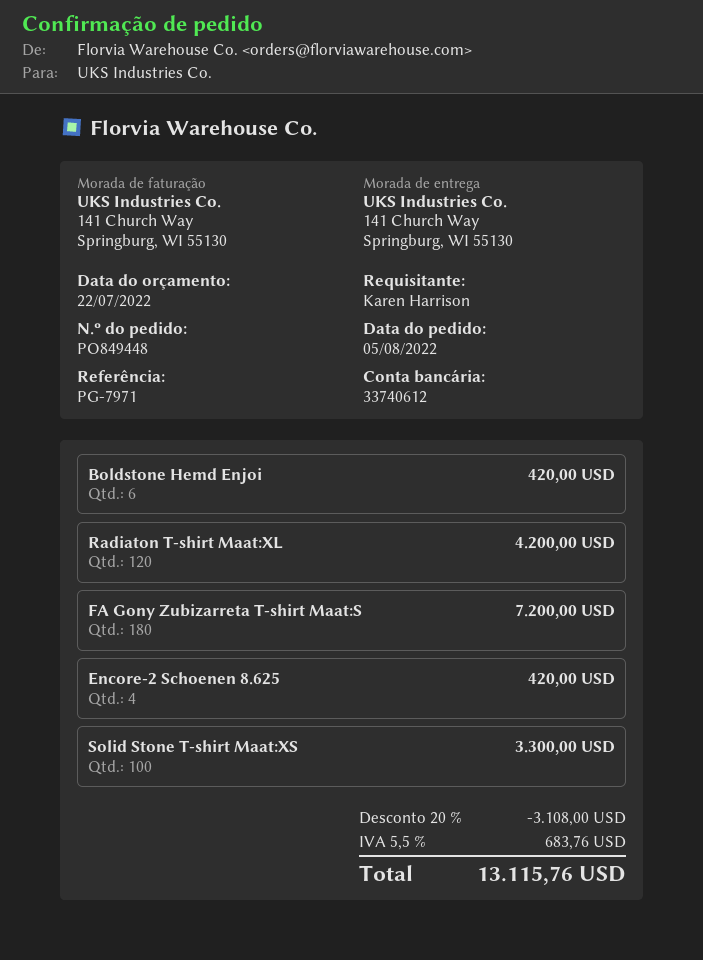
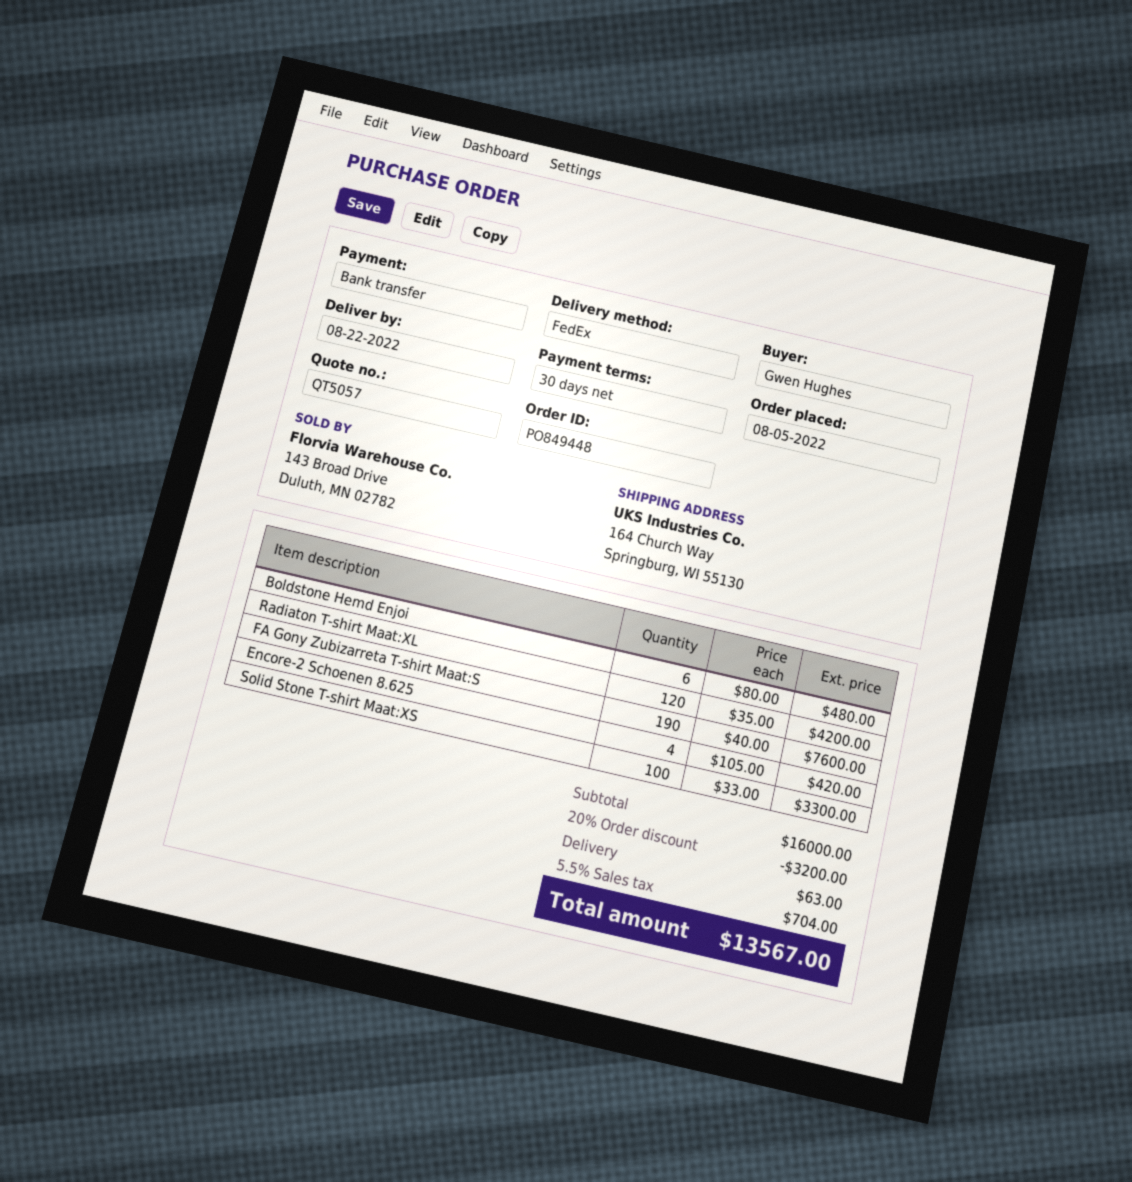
ordered by: Karen Harrison -> Gwen Hughes
ship to: 141 Church Way, Springburg, WI 55130 -> 164 Church Way, Springburg, WI 55130
Boldstone Hemd Enjoi: 6 for 420.00 -> 6 for 480.00
FA Gony Zubizarreta T-shirt Maat:S: 180 for 7200.00 -> 190 for 7600.00
discount: 20% = 3108.00 -> 20% = 3200.00
shipping: none -> 63.00
tax: 5.5% = 683.76 -> 5.5% = 704.00
total: 13115.76 -> 13567.00

